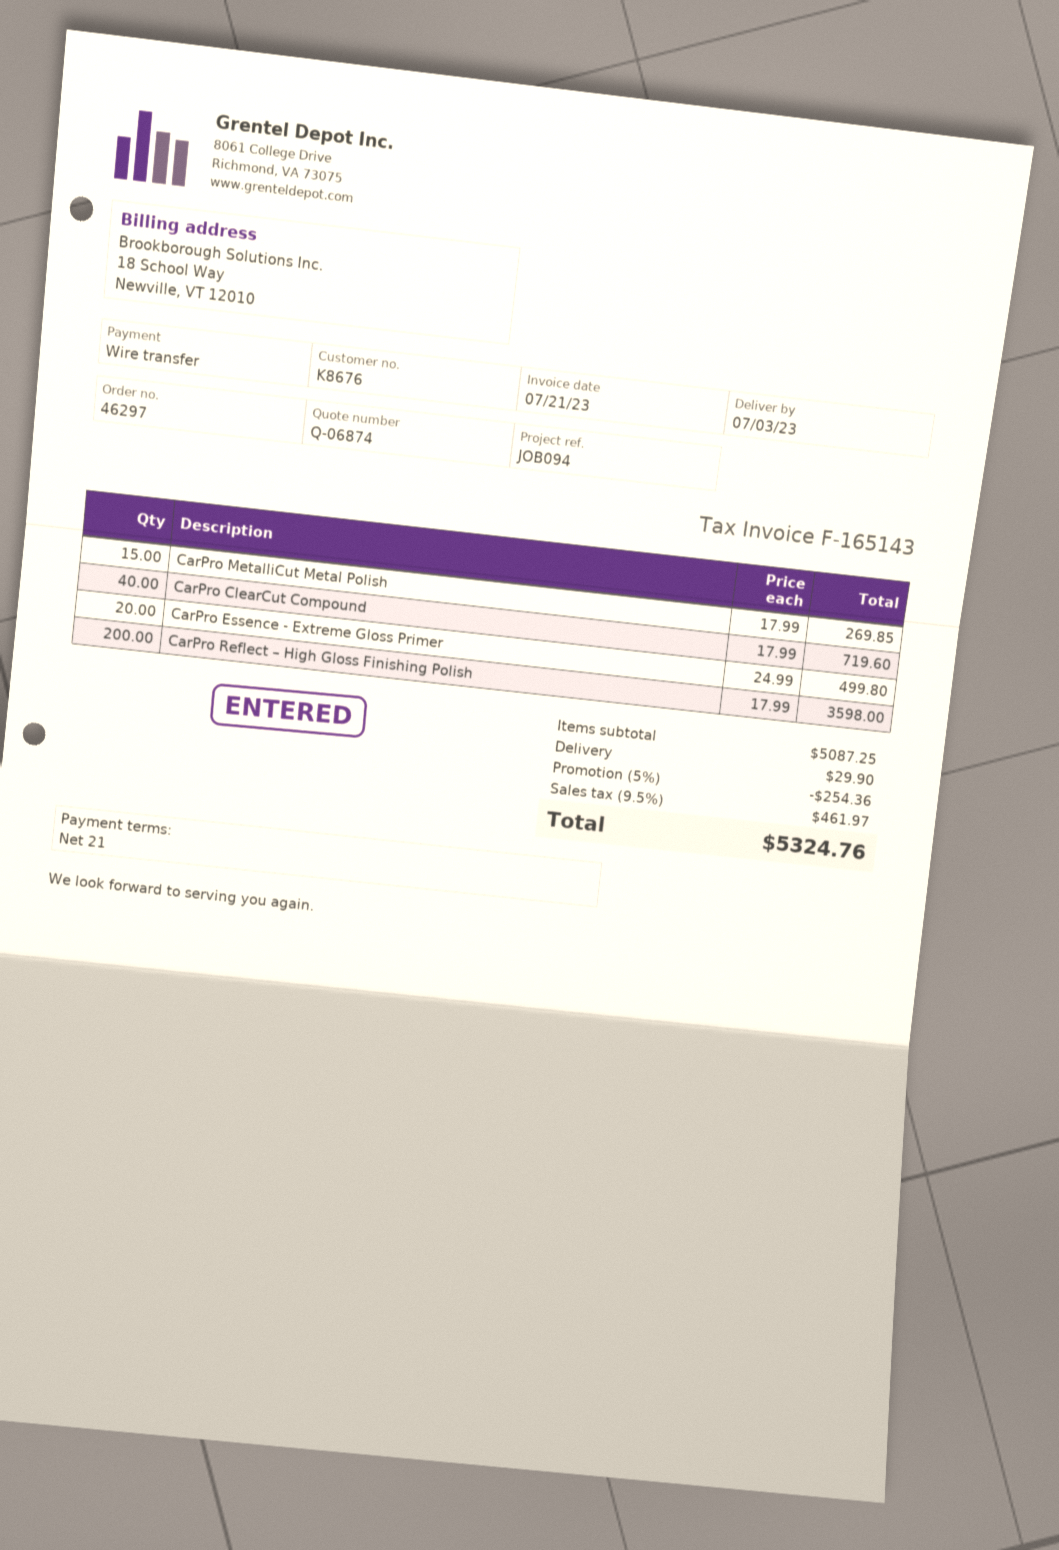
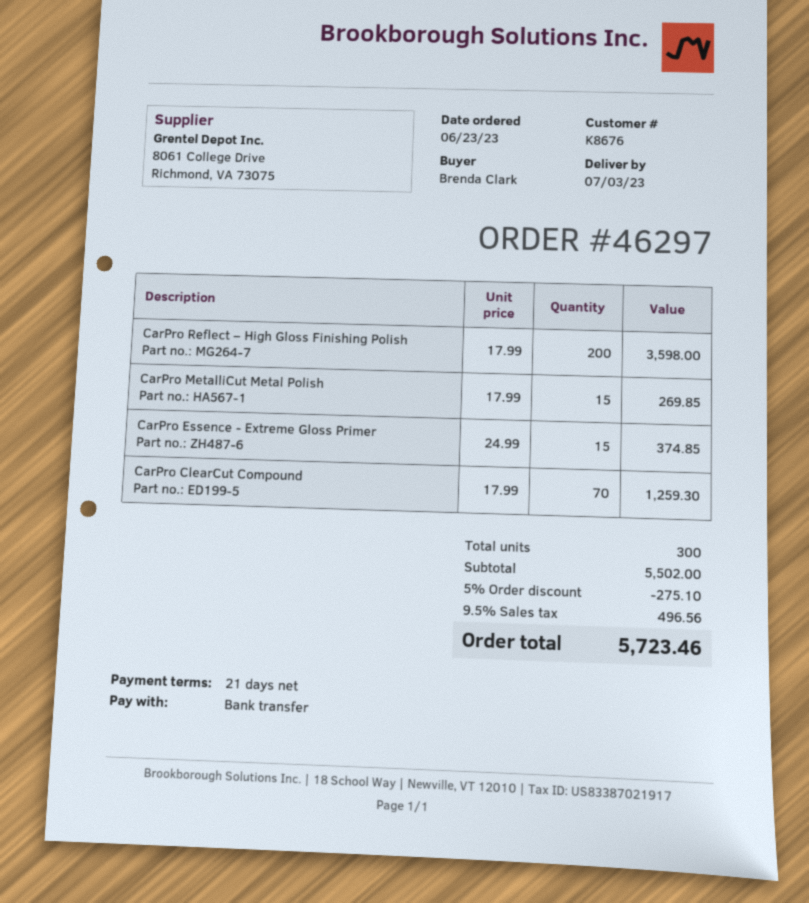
CarPro ClearCut Compound: 40 x 17.99 = 719.60 -> 70 x 17.99 = 1259.30
CarPro Essence - Extreme Gloss Primer: 20 x 24.99 = 499.80 -> 15 x 24.99 = 374.85
subtotal: 5087.25 -> 5502.00
discount: 5% = 254.36 -> 5% = 275.10
shipping: 29.90 -> none
tax: 9.5% = 461.97 -> 9.5% = 496.56
total: 5324.76 -> 5723.46

